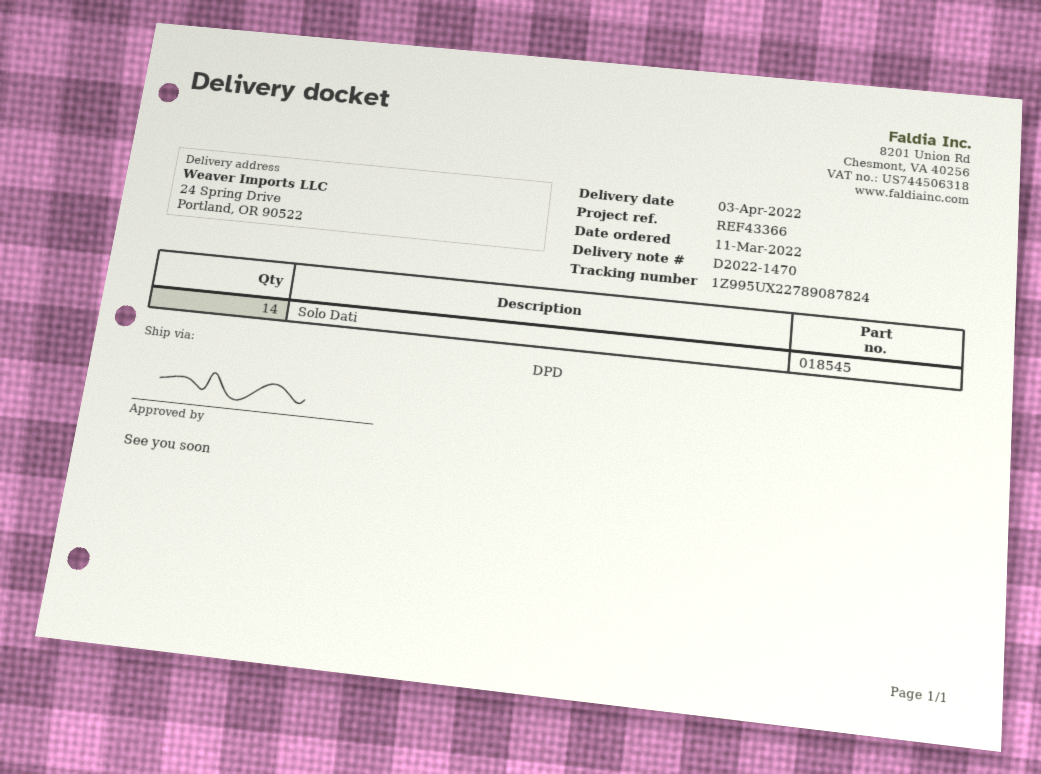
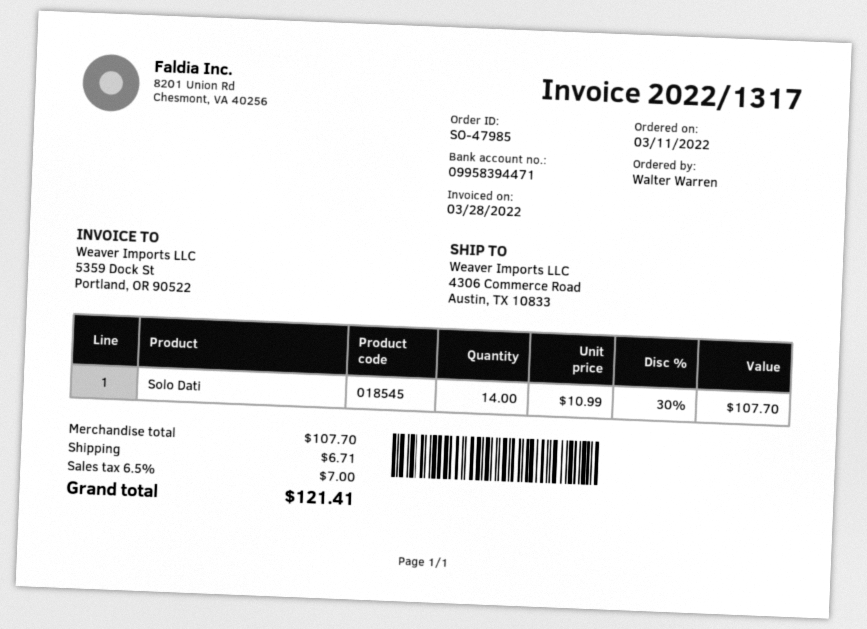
ship to: 24 Spring Drive, Portland, OR 90522 -> 4306 Commerce Road, Austin, TX 10833

